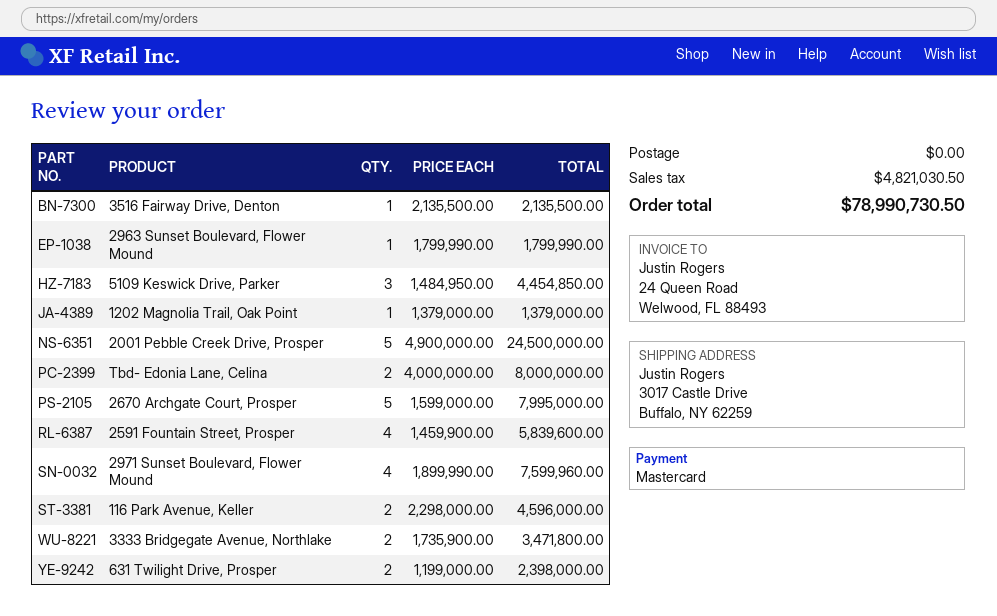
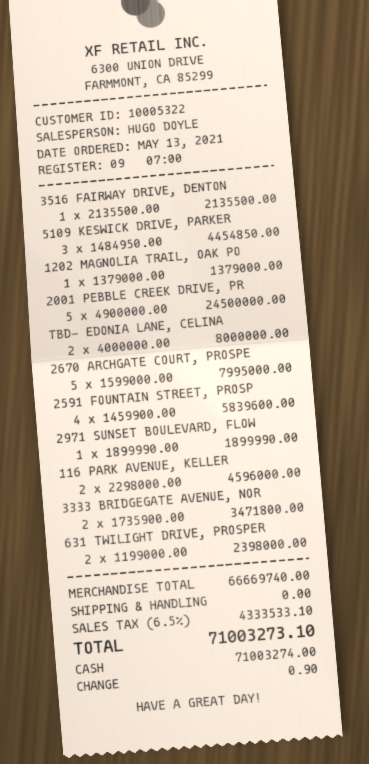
payment method: Mastercard -> cash
2963 Sunset Boulevard, Flower Mound: 1 x 1799990.00 = 1799990.00 -> none
2971 Sunset Boulevard, Flower Mound: 4 x 1899990.00 = 7599960.00 -> 1 x 1899990.00 = 1899990.00
tax: 4821030.50 -> 4333533.10
total: 78990730.50 -> 71003273.10

